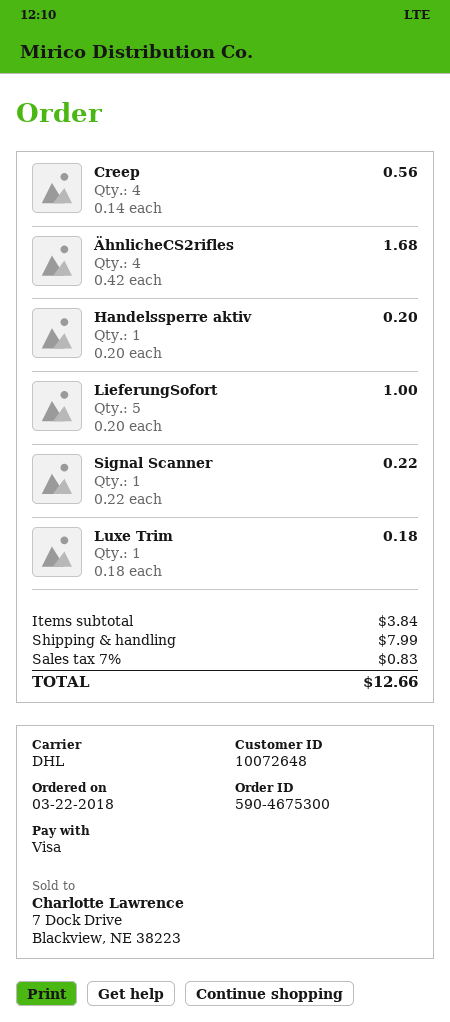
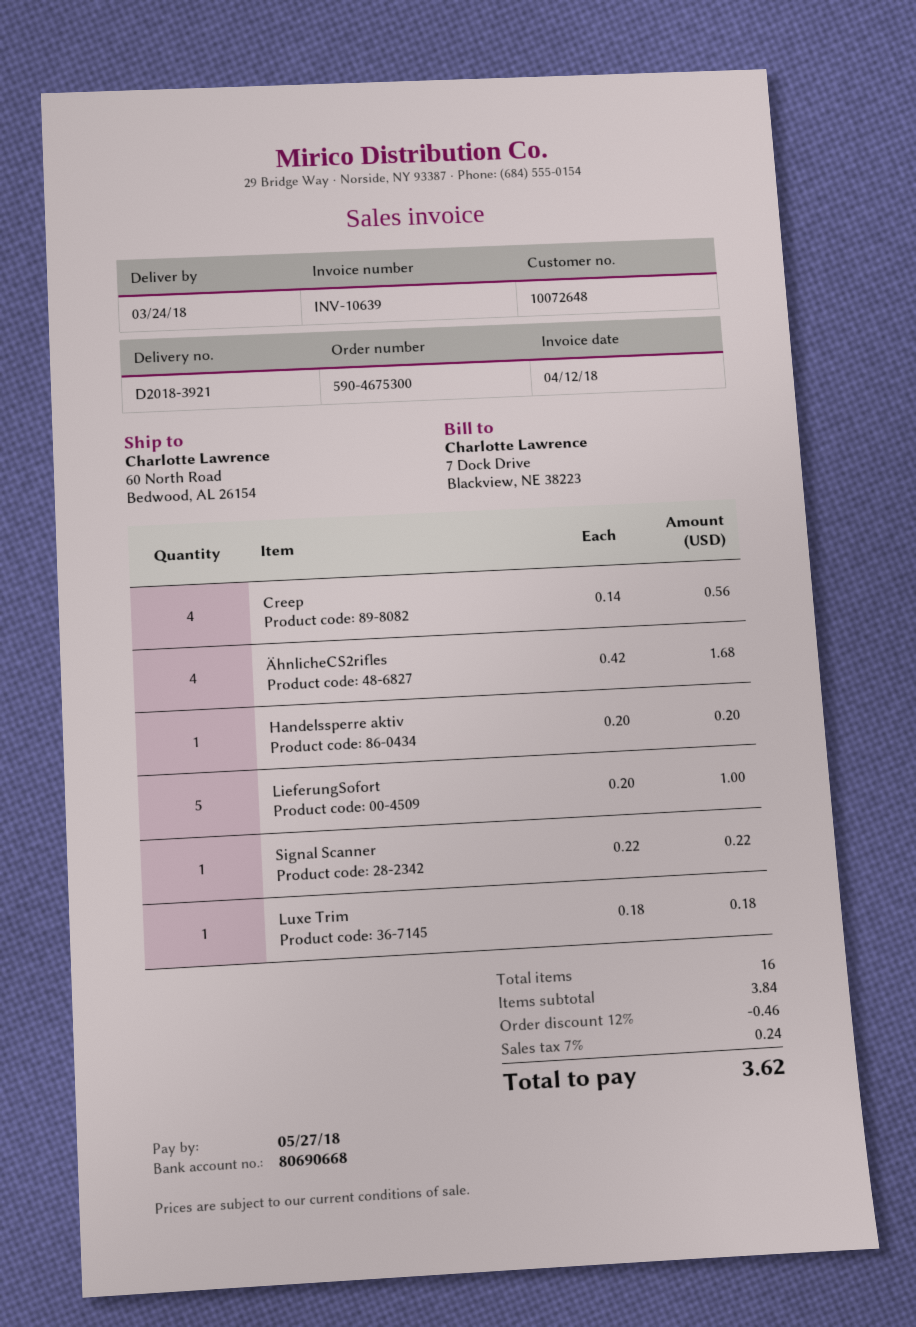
discount: none -> 12% = 0.46
shipping: 7.99 -> none
tax: 7% = 0.83 -> 7% = 0.24
total: 12.66 -> 3.62

